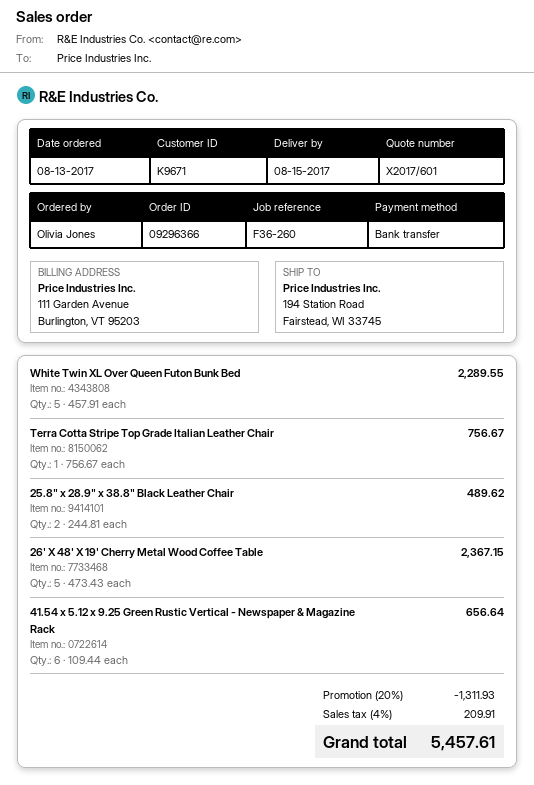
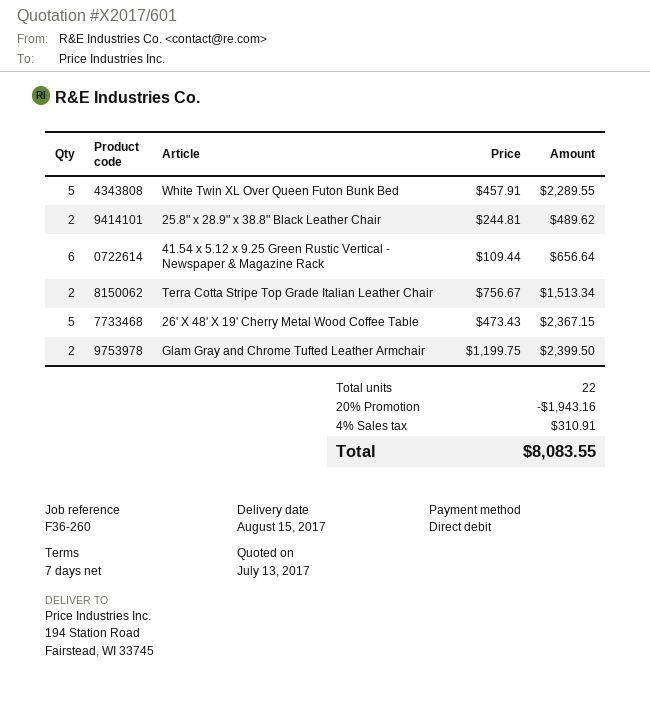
payment method: bank transfer -> direct debit
Terra Cotta Stripe Top Grade Italian Leather Chair: 1 x 756.67 = 756.67 -> 2 x 756.67 = 1513.34
Glam Gray and Chrome Tufted Leather Armchair: none -> 2 x 1199.75 = 2399.50
discount: 20% = 1311.93 -> 20% = 1943.16
tax: 4% = 209.91 -> 4% = 310.91
total: 5457.61 -> 8083.55

